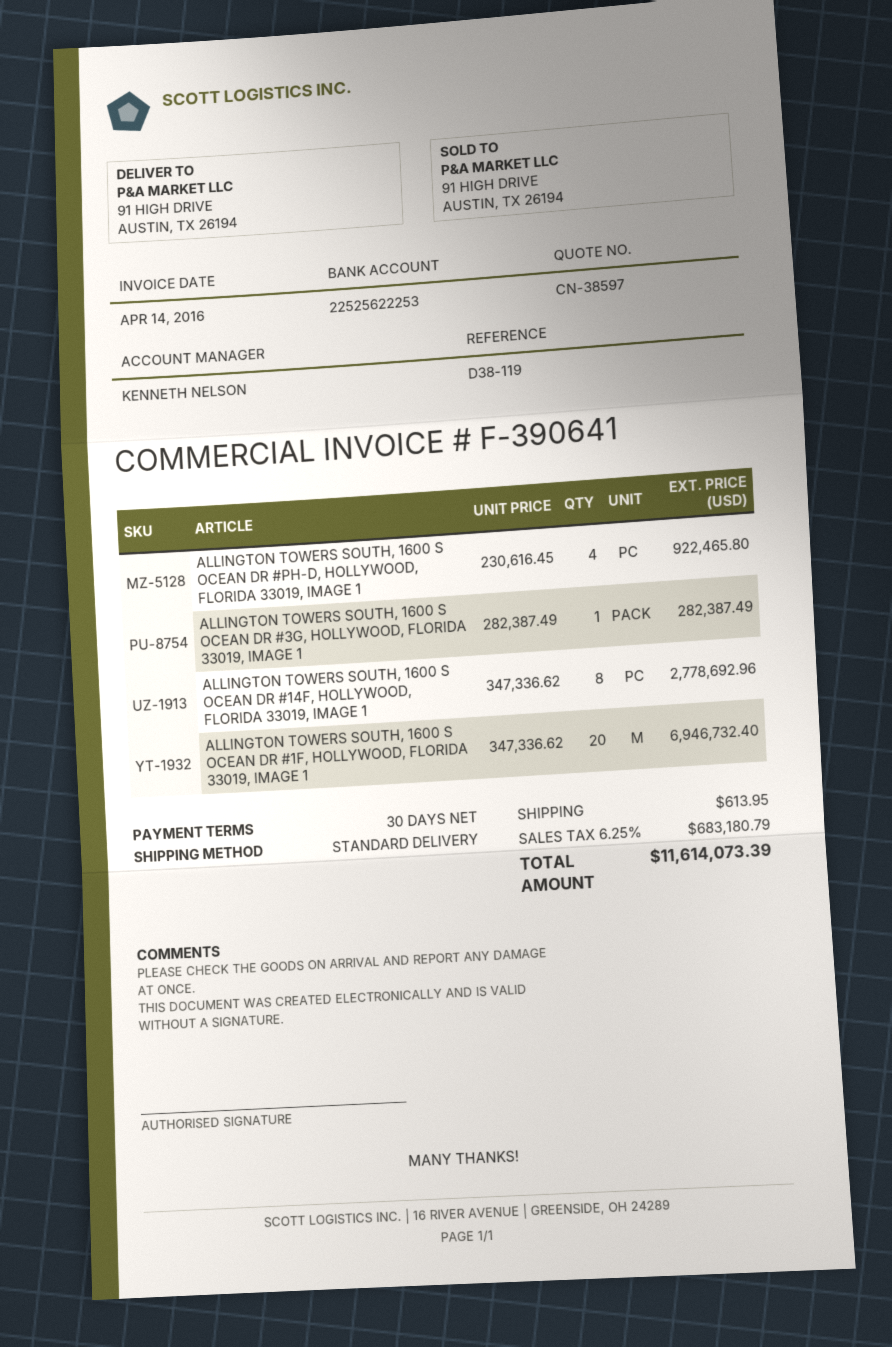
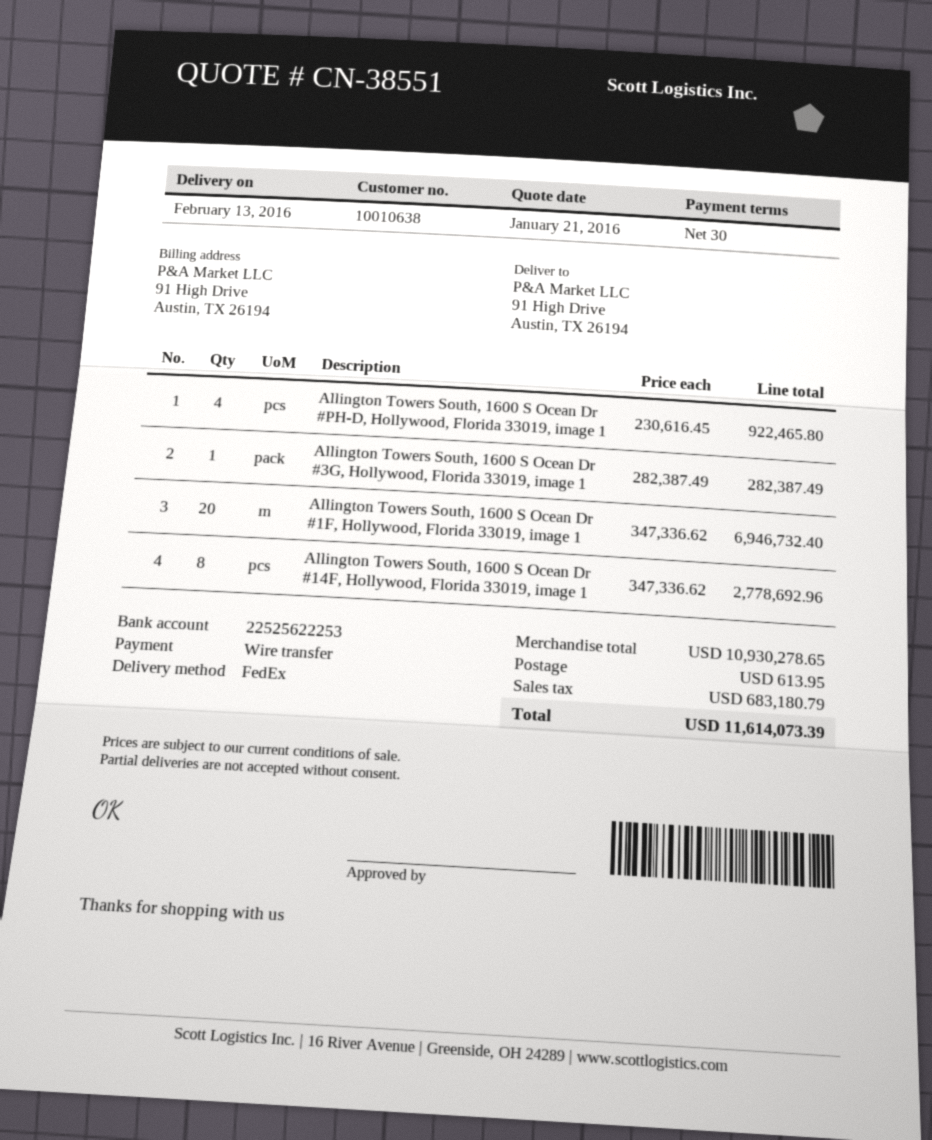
quote number: CN-38597 -> CN-38551
shipping method: standard -> FedEx

